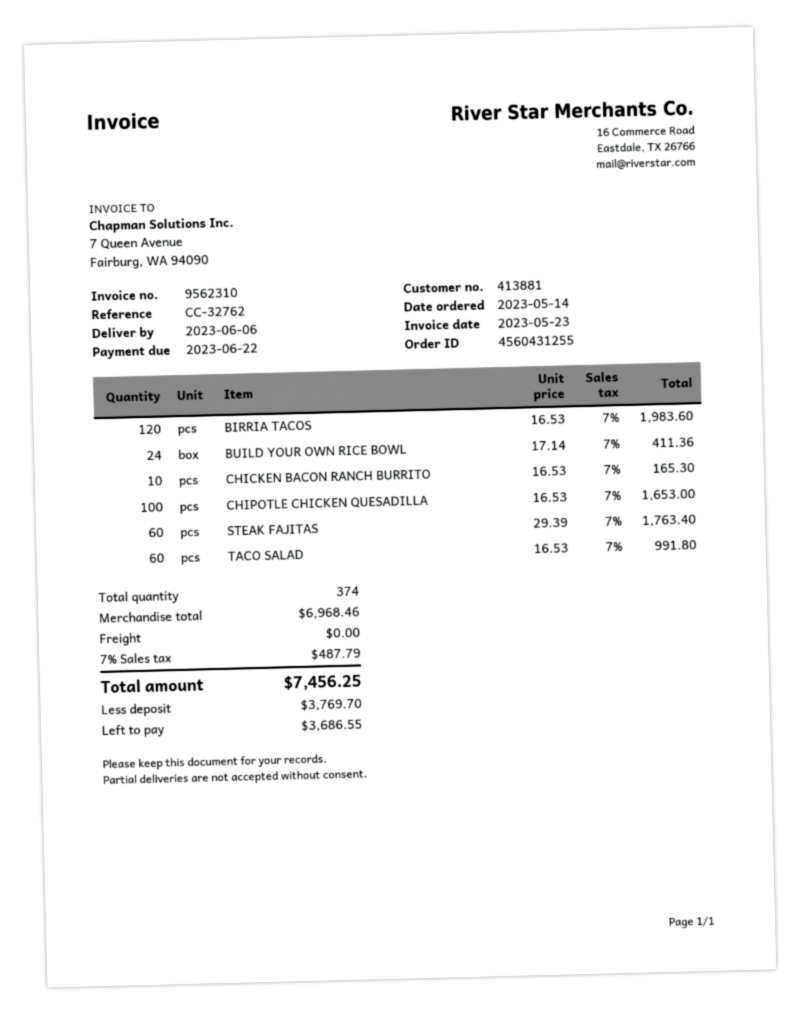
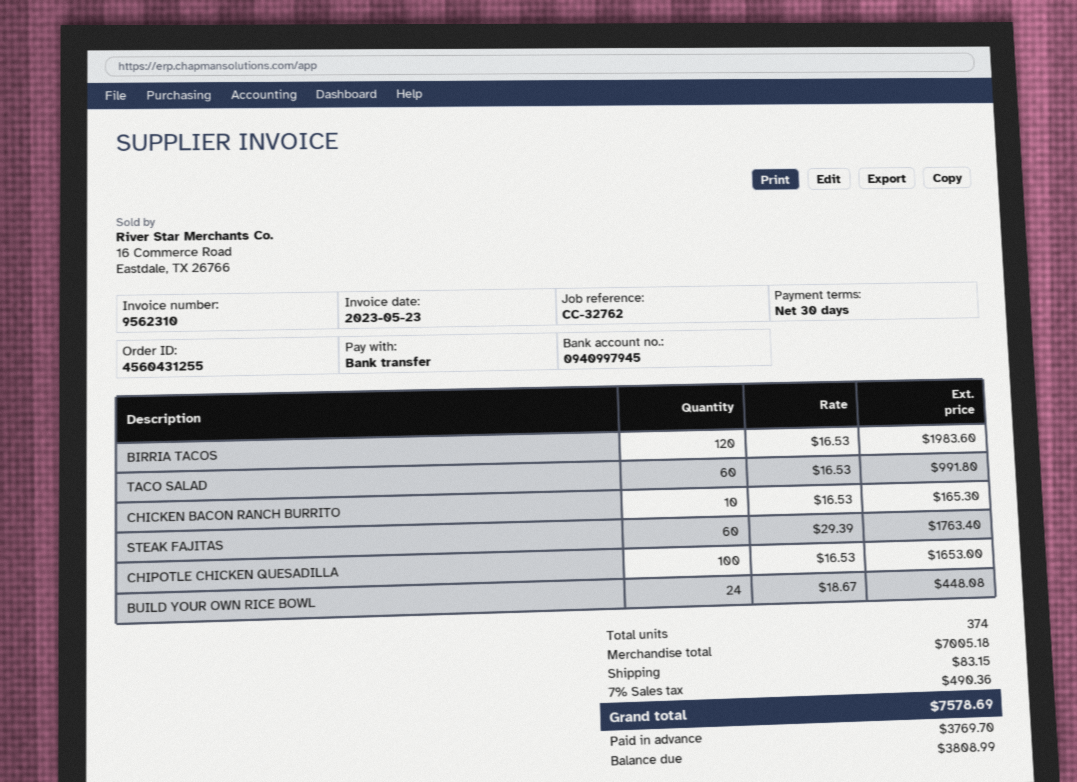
BUILD YOUR OWN RICE BOWL: 24 x 17.14 = 411.36 -> 24 x 18.67 = 448.08
subtotal: 6968.46 -> 7005.18
shipping: 0.00 -> 83.15
tax: 7% = 487.79 -> 7% = 490.36
total: 7456.25 -> 7578.69
balance: 3686.55 -> 3808.99

